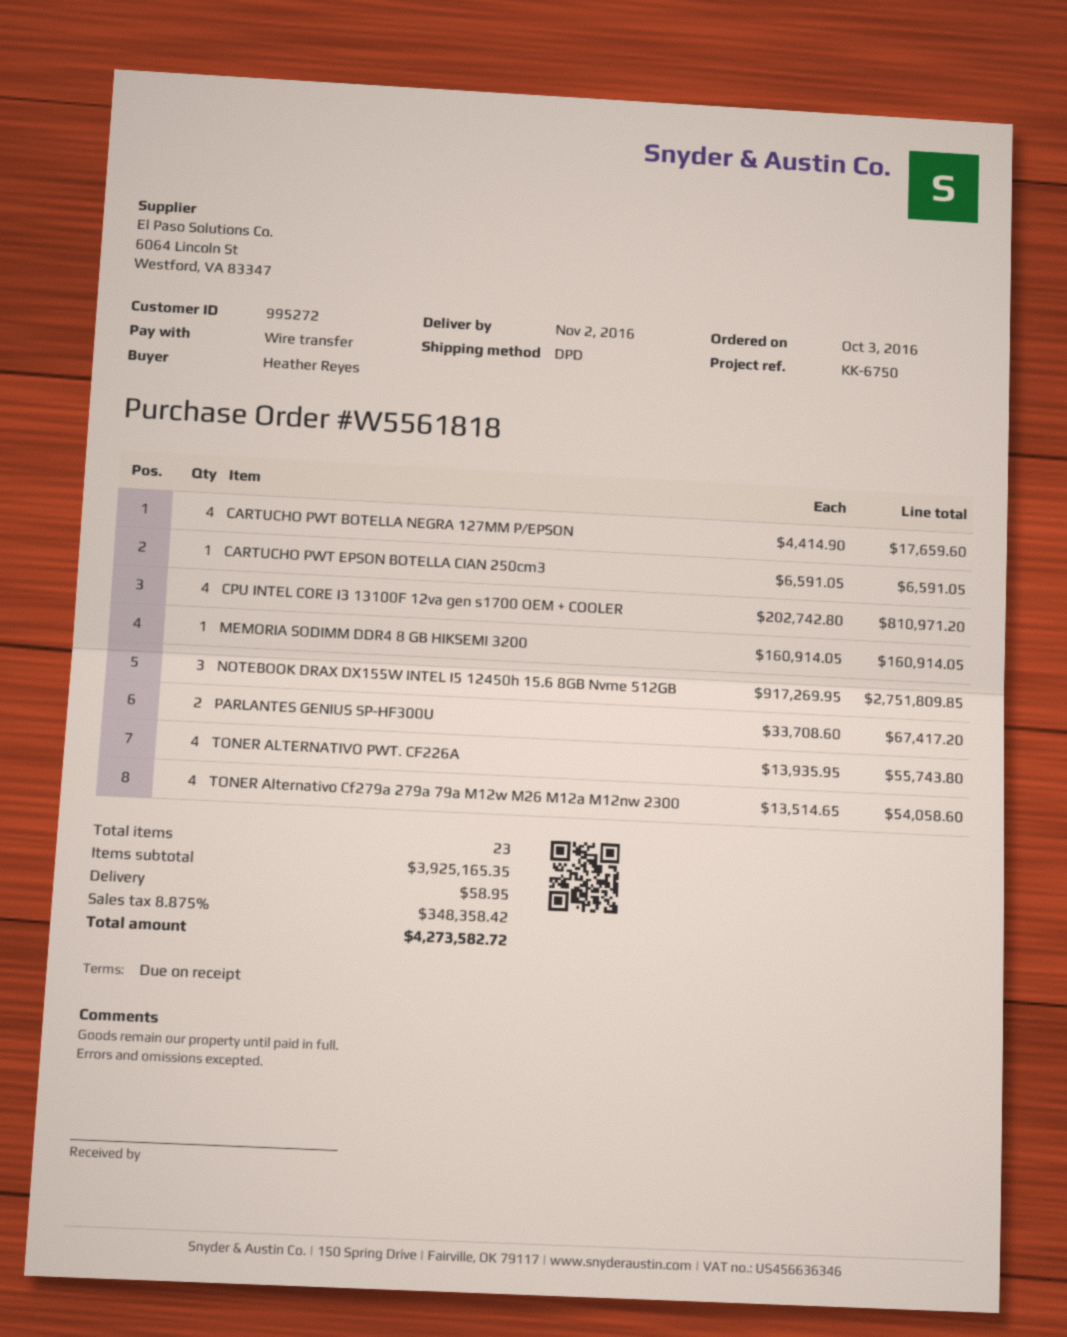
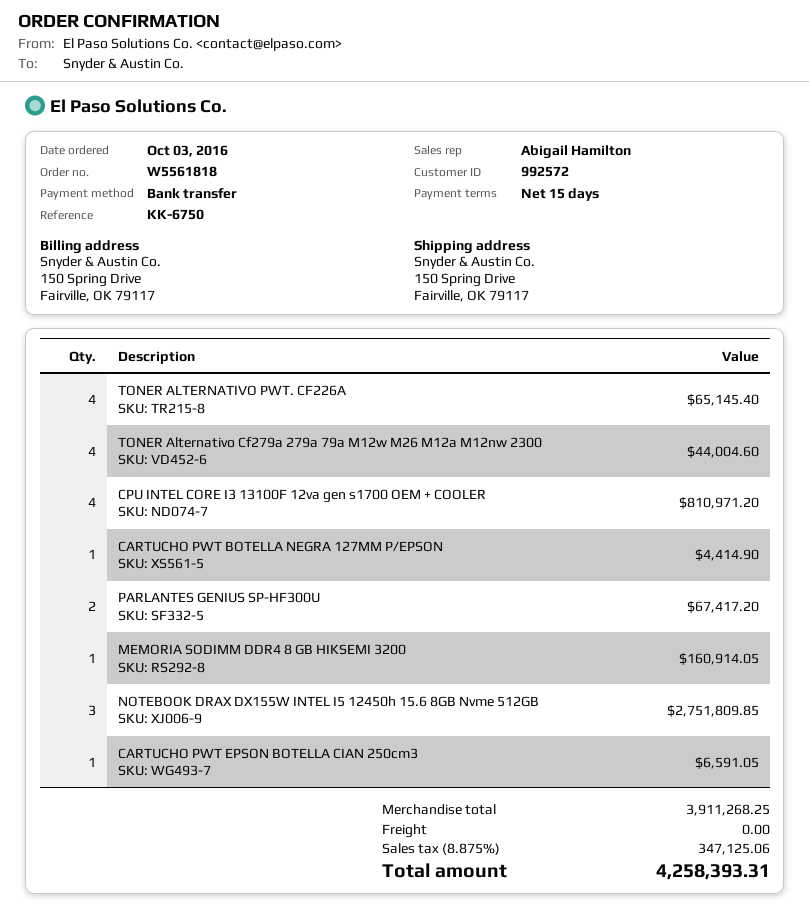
payment terms: on receipt -> 15 days
customer number: 995272 -> 992572
CARTUCHO PWT BOTELLA NEGRA 127MM P/EPSON: 4 for 17659.60 -> 1 for 4414.90
TONER ALTERNATIVO PWT. CF226A: 4 for 55743.80 -> 4 for 65145.40
TONER Alternativo Cf279a 279a 79a M12w M26 M12a M12nw 2300: 4 for 54058.60 -> 4 for 44004.60
subtotal: 3925165.35 -> 3911268.25
shipping: 58.95 -> 0.00
tax: 8.875% = 348358.42 -> 8.875% = 347125.06
total: 4273582.72 -> 4258393.31

